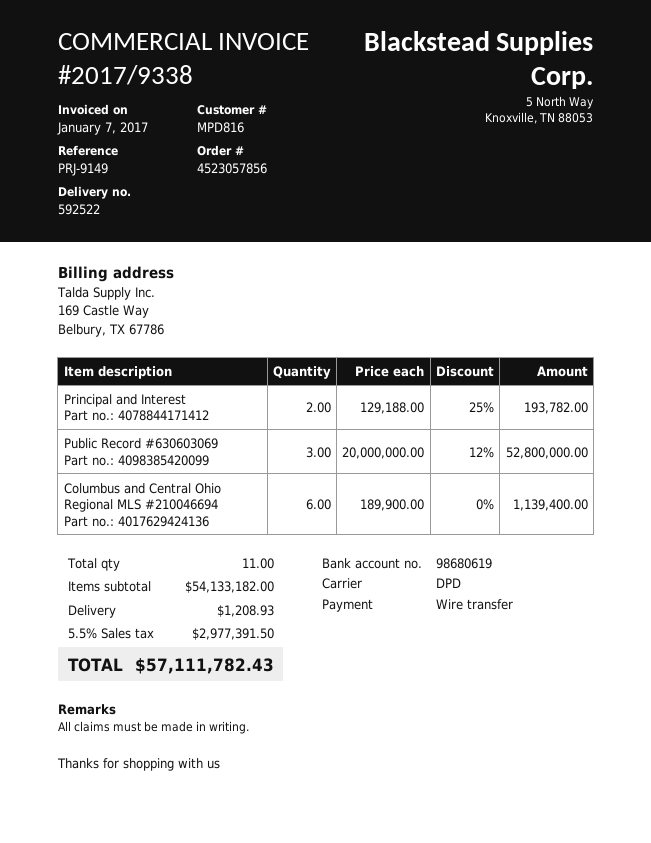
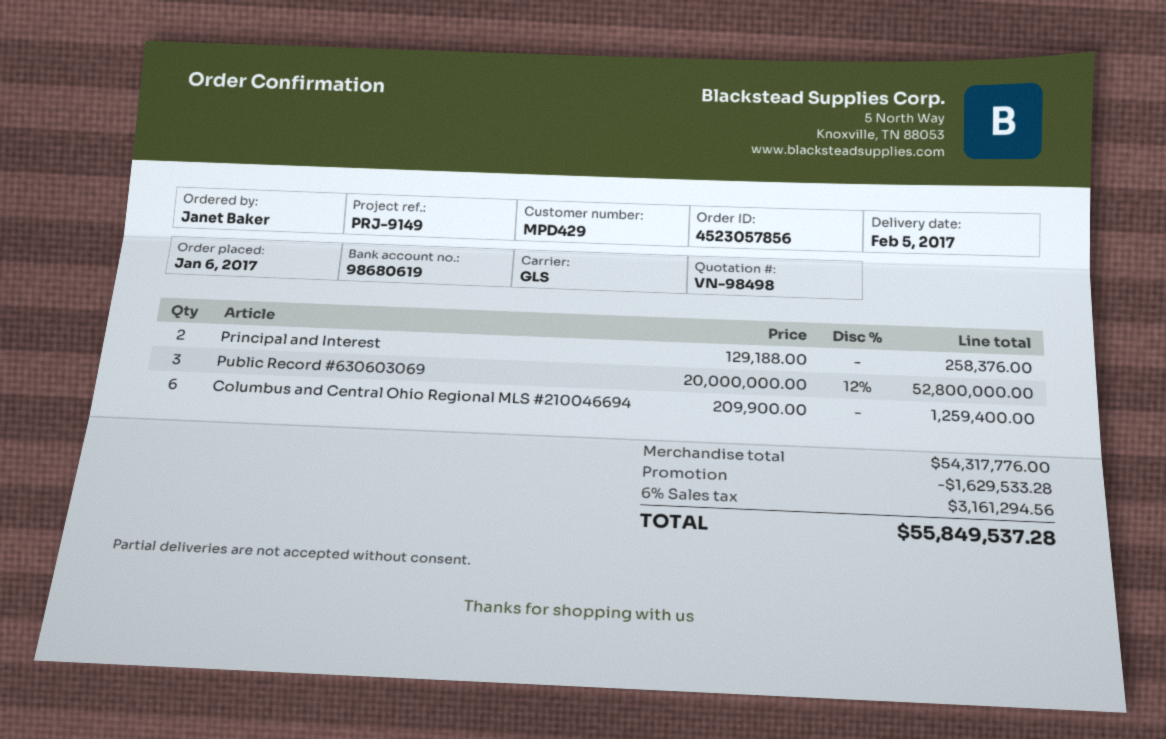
customer number: MPD816 -> MPD429
shipping method: DPD -> GLS
Principal and Interest: 2 x 129188.00 - 25% = 193782.00 -> 2 x 129188.00 = 258376.00
Columbus and Central Ohio Regional MLS #210046694: 6 x 189900.00 = 1139400.00 -> 6 x 209900.00 = 1259400.00
subtotal: 54133182.00 -> 54317776.00
discount: none -> 1629533.28
shipping: 1208.93 -> none
tax: 5.5% = 2977391.50 -> 6% = 3161294.56
total: 57111782.43 -> 55849537.28

